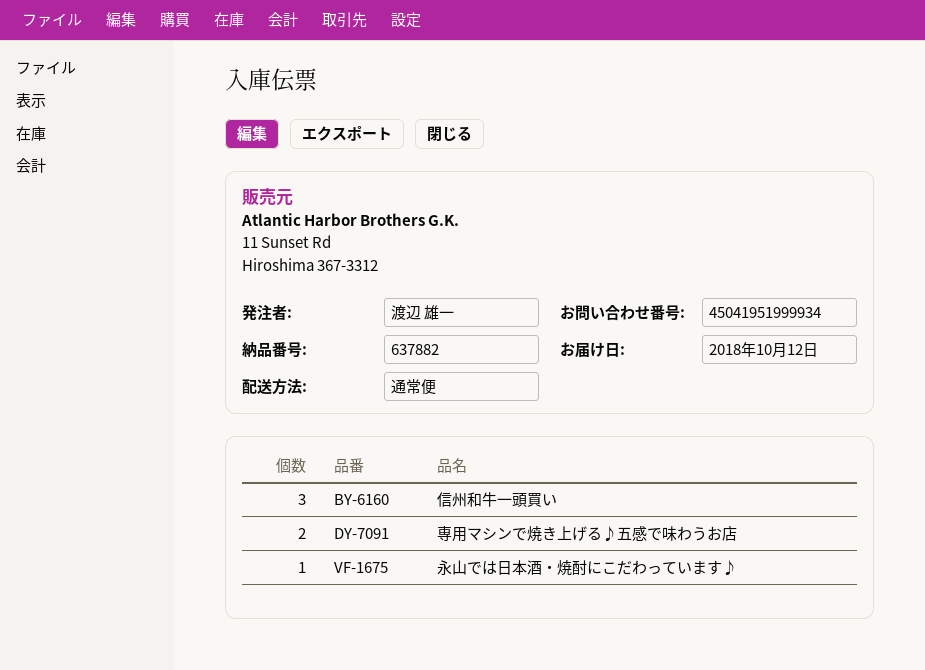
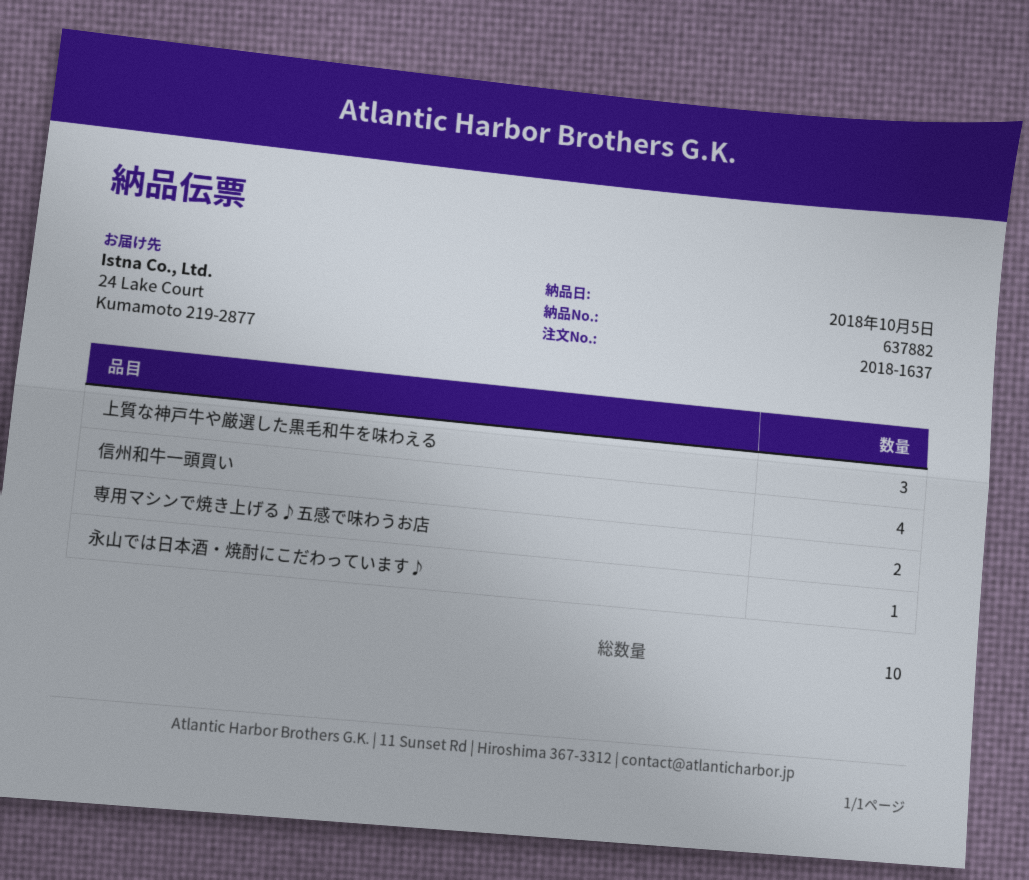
delivery date: 2018-10-12 -> 2018-10-05
信州和牛一頭買い: 3 -> 4
上質な神戸牛や厳選した黒毛和牛を味わえる: none -> 3

